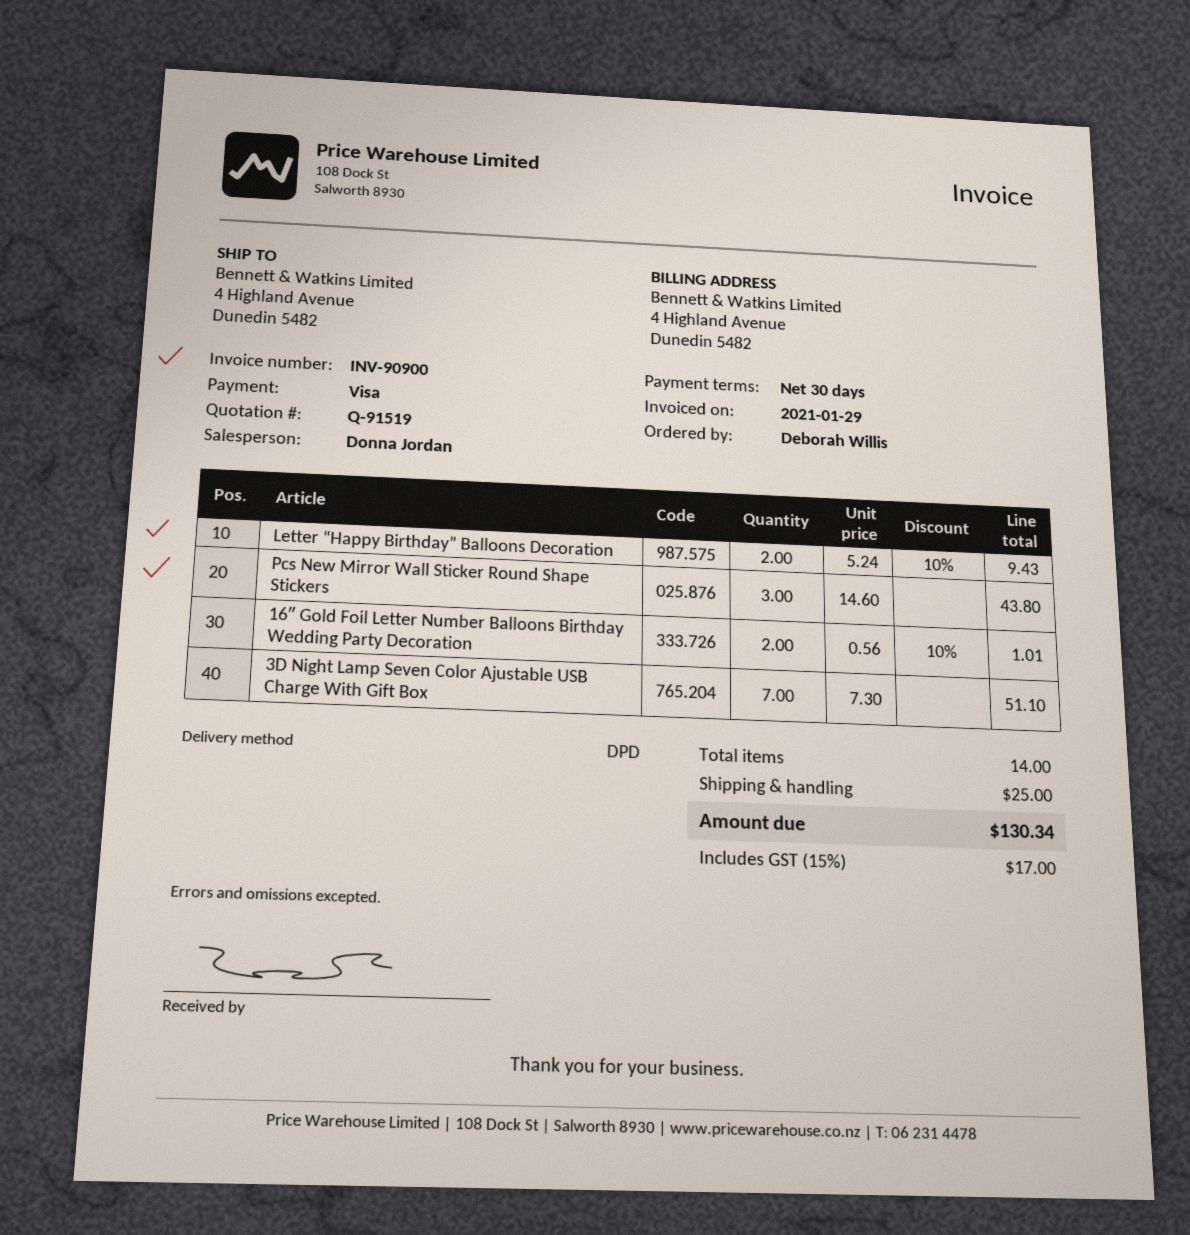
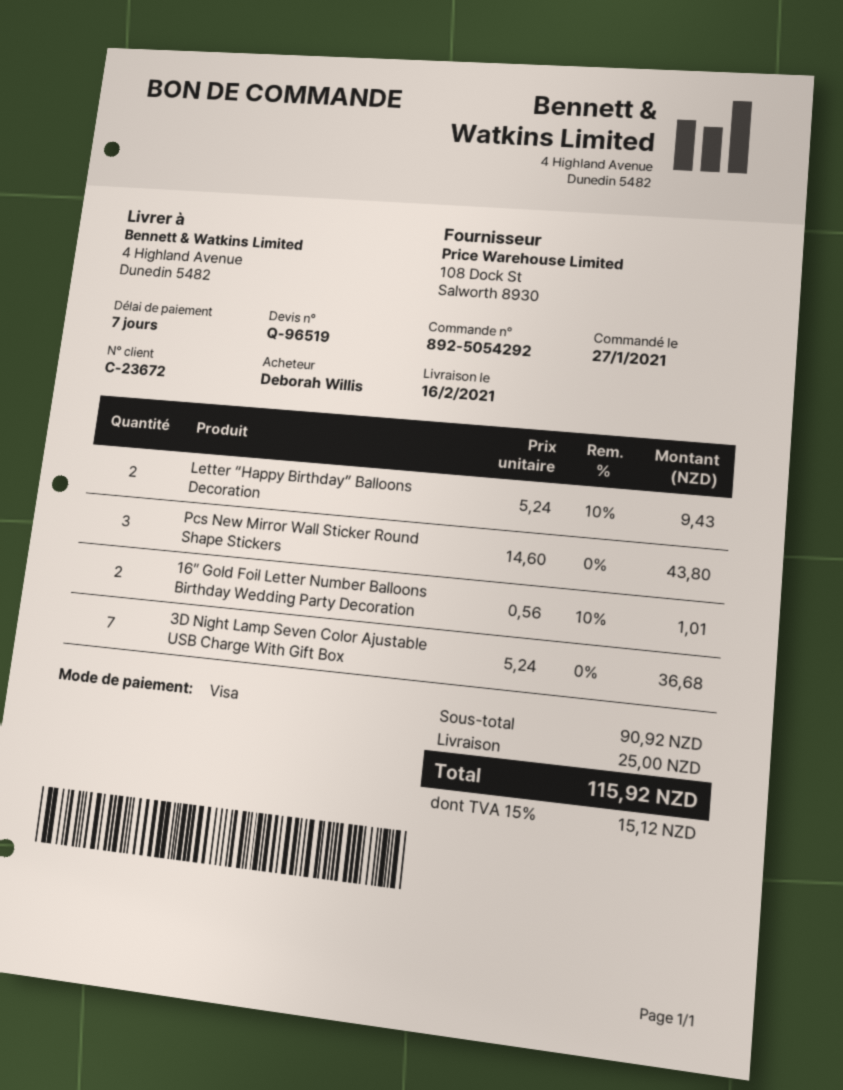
quote number: Q-91519 -> Q-96519
payment terms: 30 days -> 7 days
3D Night Lamp Seven Color Ajustable USB Charge With Gift Box: 7 x 7.30 = 51.10 -> 7 x 5.24 = 36.68
tax: 15% = 17.00 -> 15% = 15.12
total: 130.34 -> 115.92

